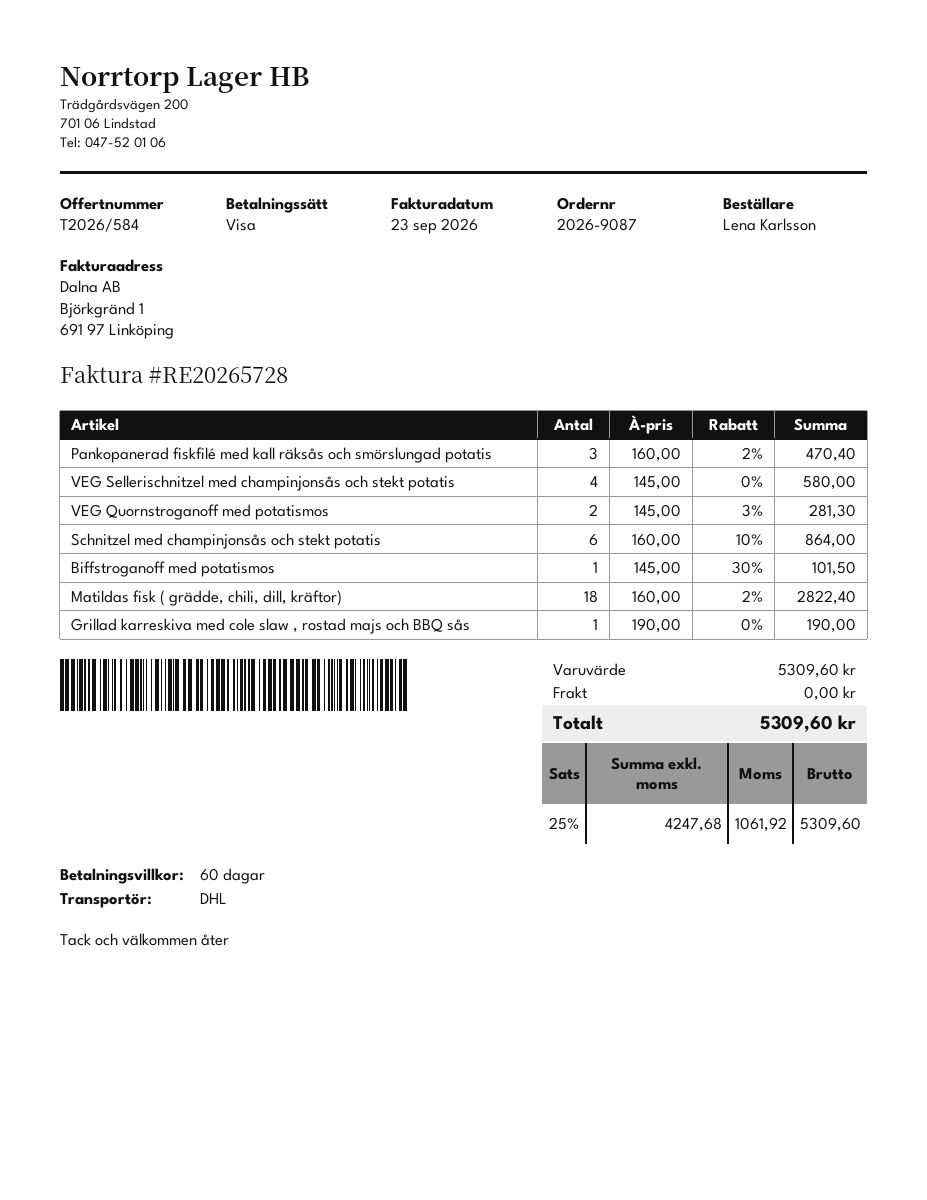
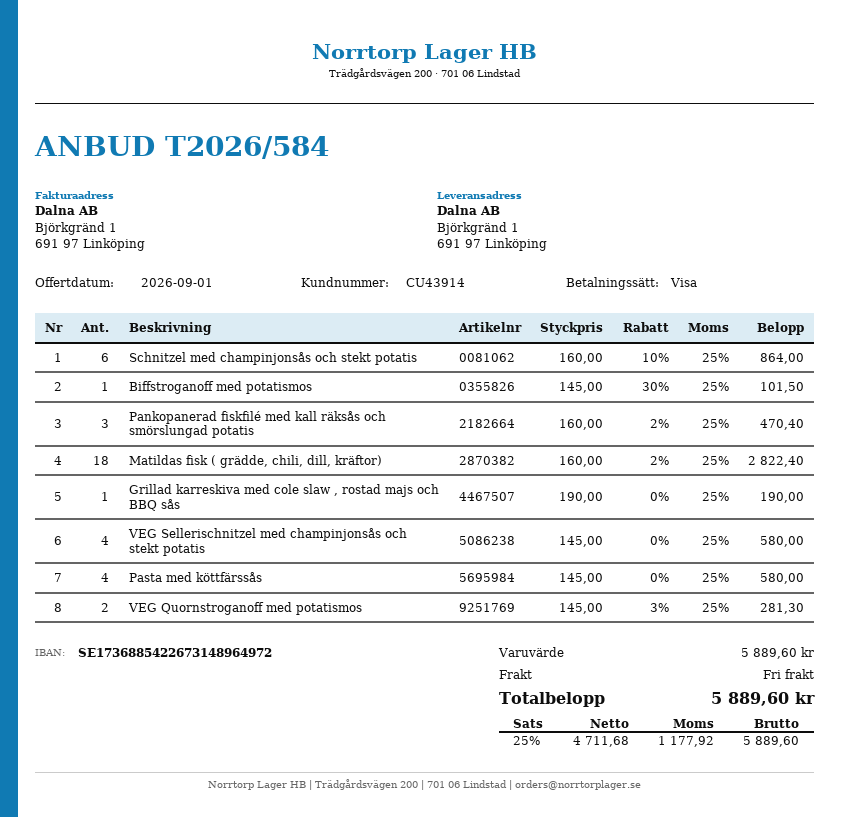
Pasta med köttfärssås: none -> 4 x 145.00 = 580.00
subtotal: 5309.60 -> 5889.60
net: 4247.68 -> 4711.68
tax: 25% = 1061.92 -> 25% = 1177.92
total: 5309.60 -> 5889.60

